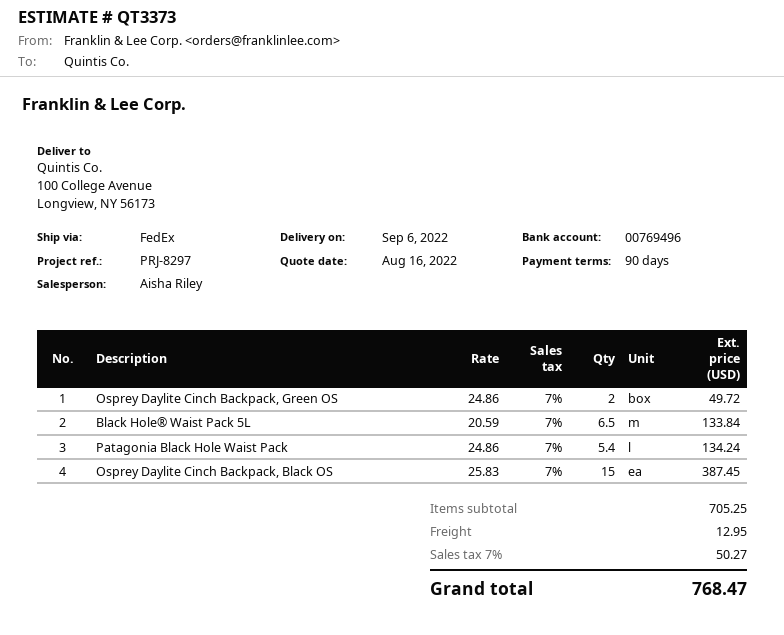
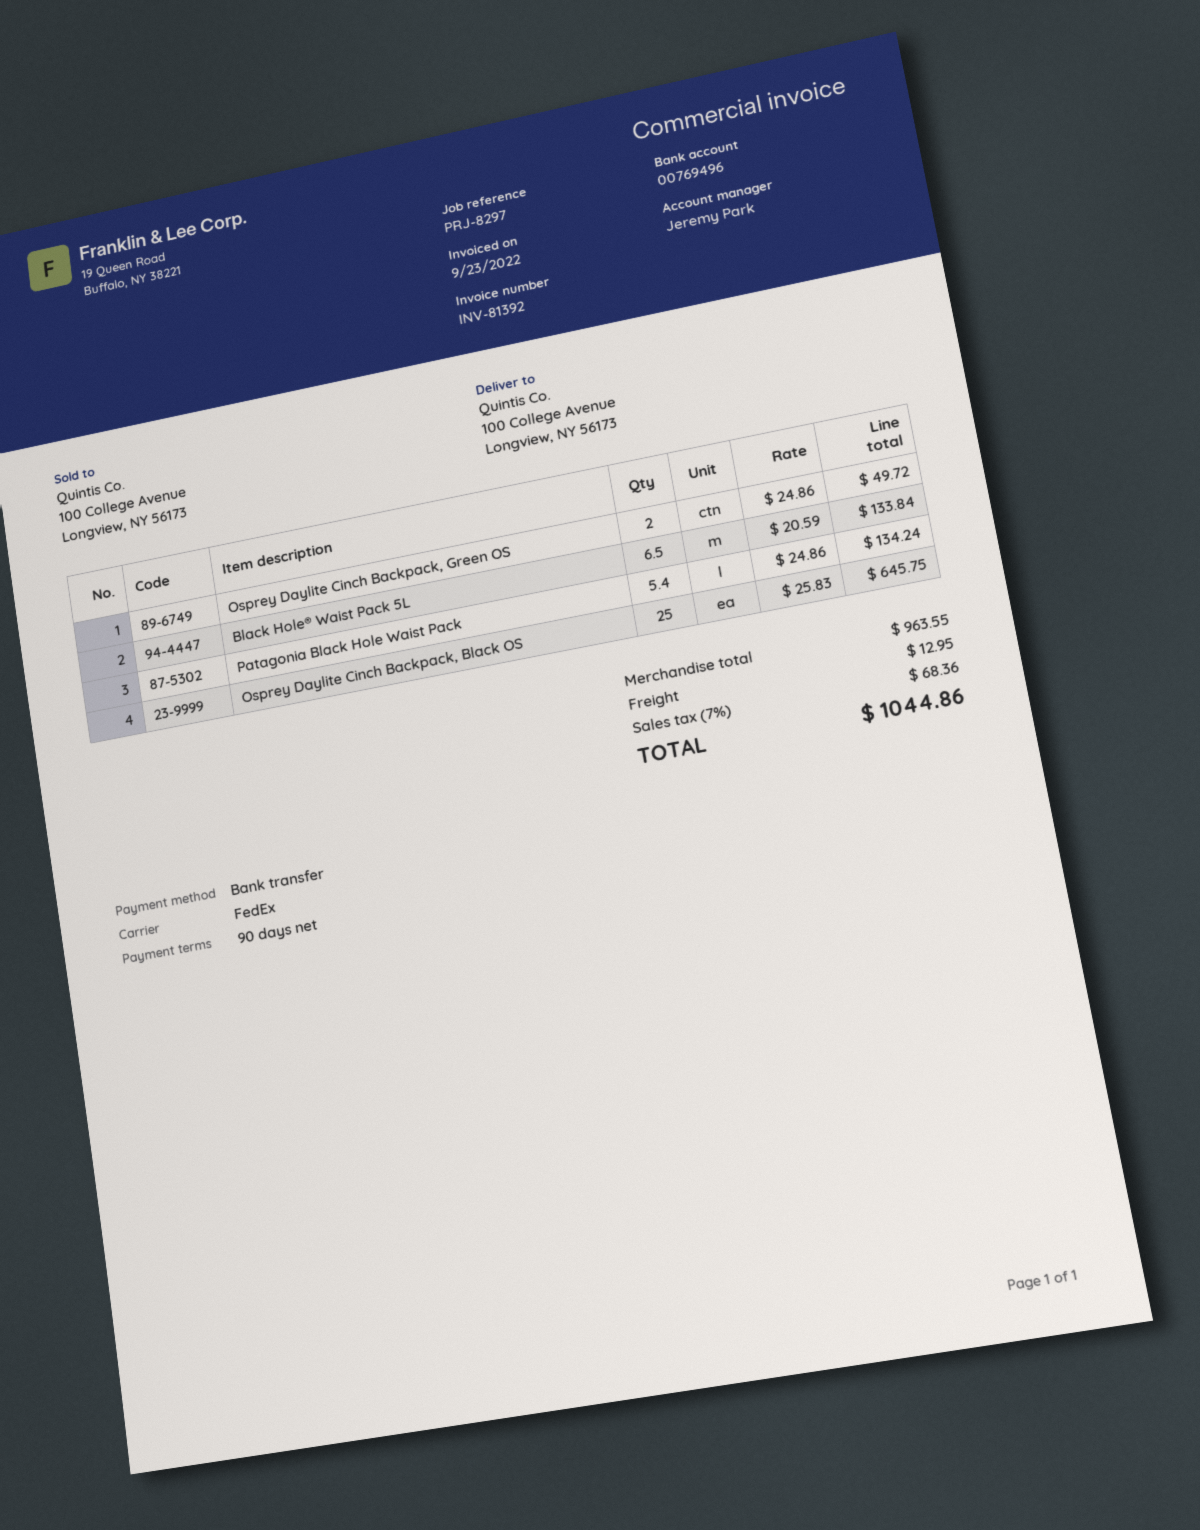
sales rep: Aisha Riley -> Jeremy Park
Osprey Daylite Cinch Backpack, Black OS: 15 x 25.83 = 387.45 -> 25 x 25.83 = 645.75
subtotal: 705.25 -> 963.55
tax: 7% = 50.27 -> 7% = 68.36
total: 768.47 -> 1044.86

